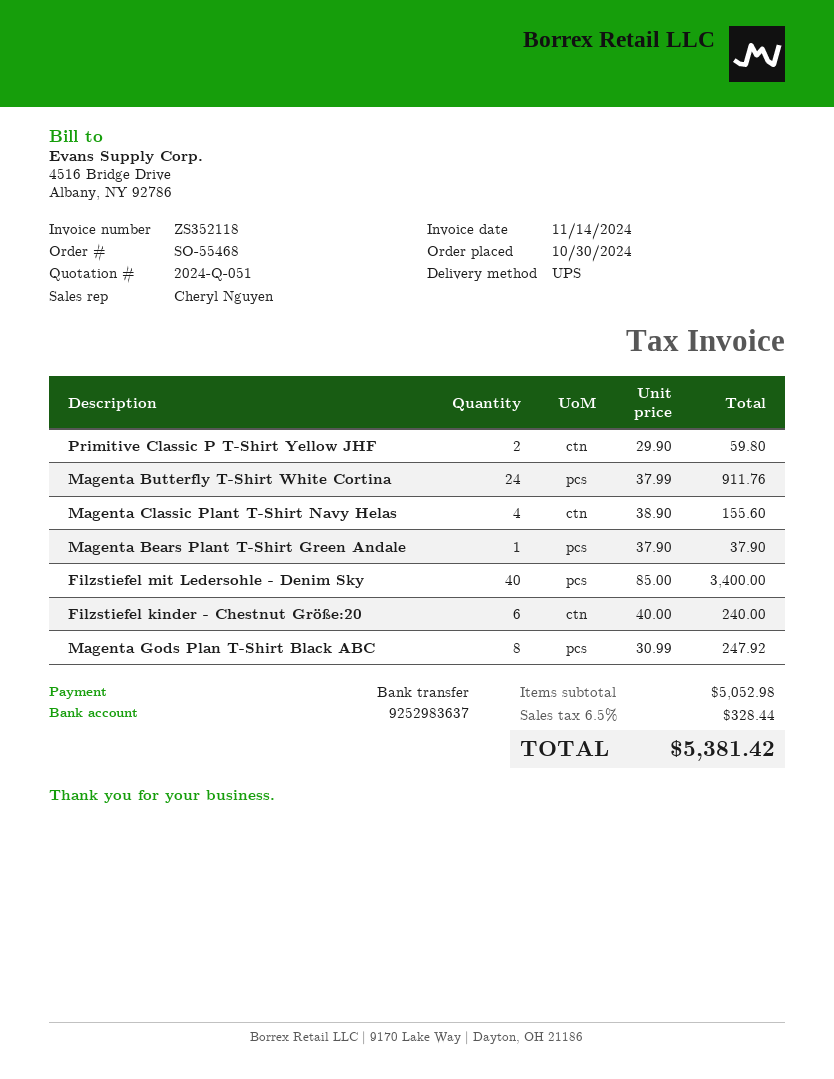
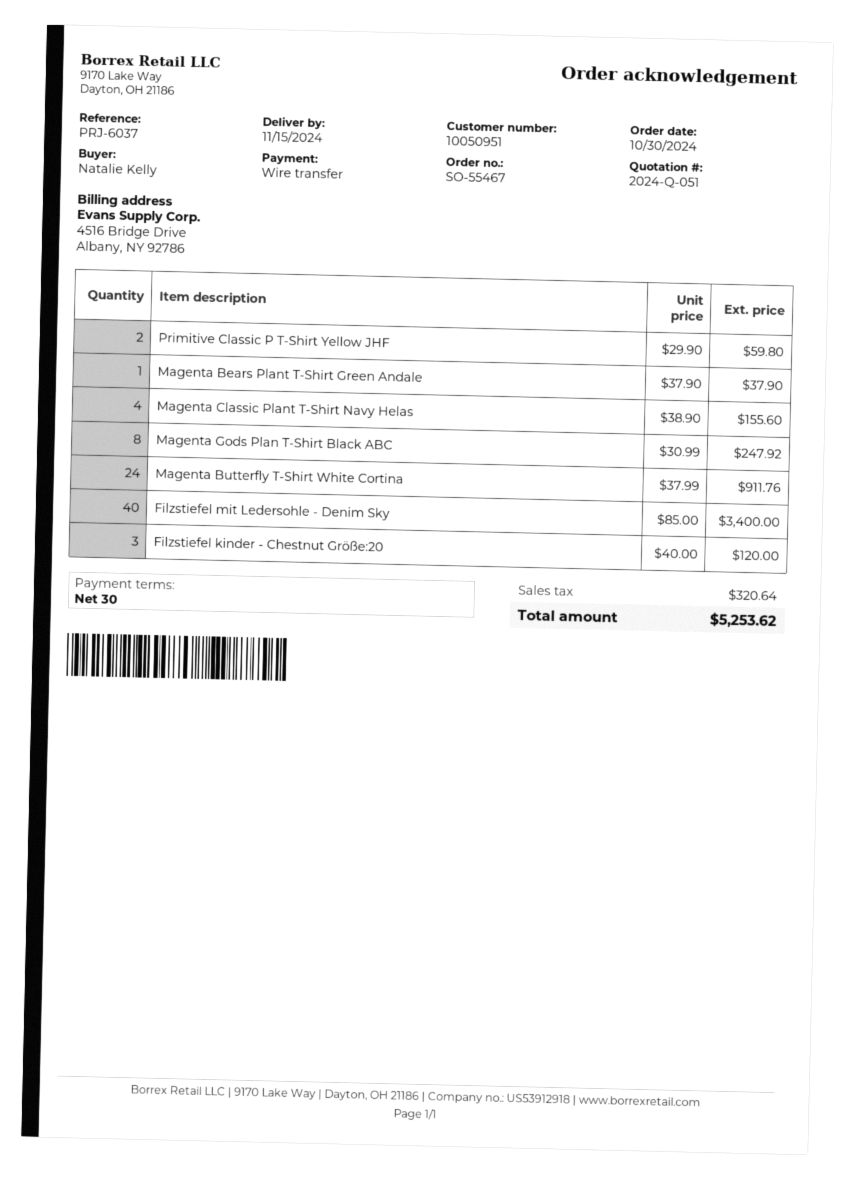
order number: SO-55468 -> SO-55467
Filzstiefel kinder - Chestnut Größe:20: 6 x 40.00 = 240.00 -> 3 x 40.00 = 120.00
tax: 328.44 -> 320.64
total: 5381.42 -> 5253.62

